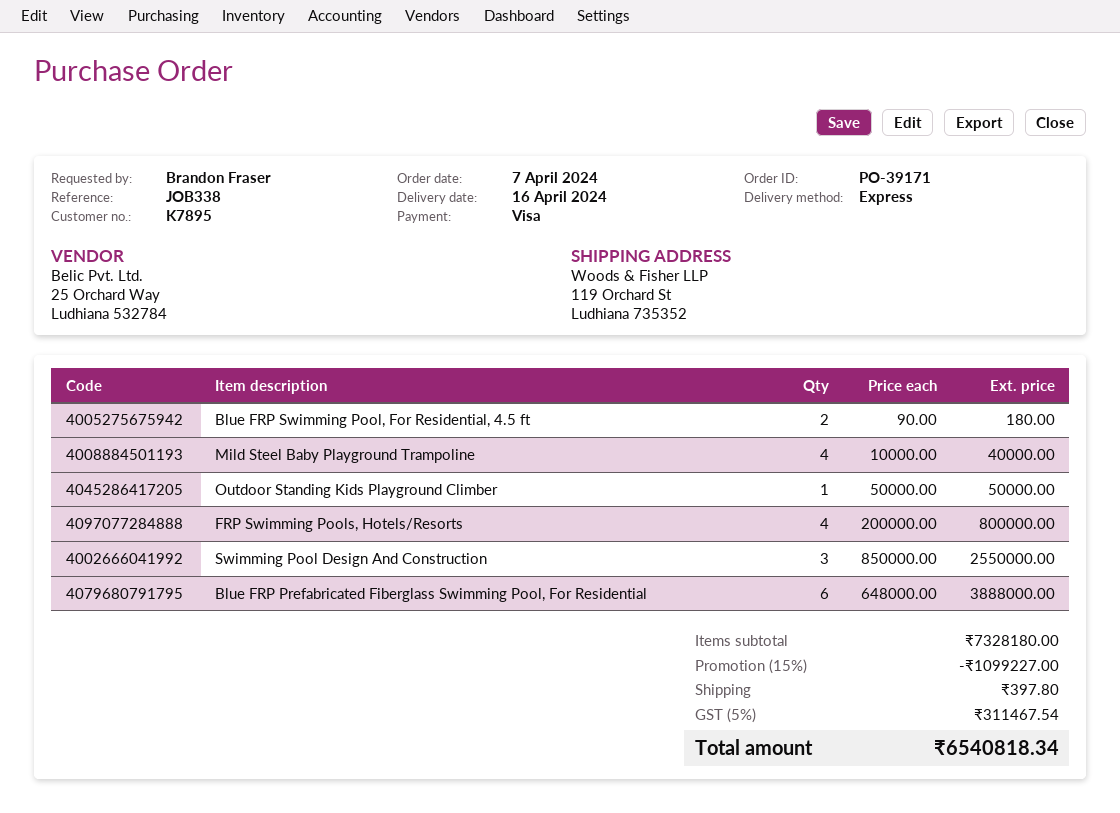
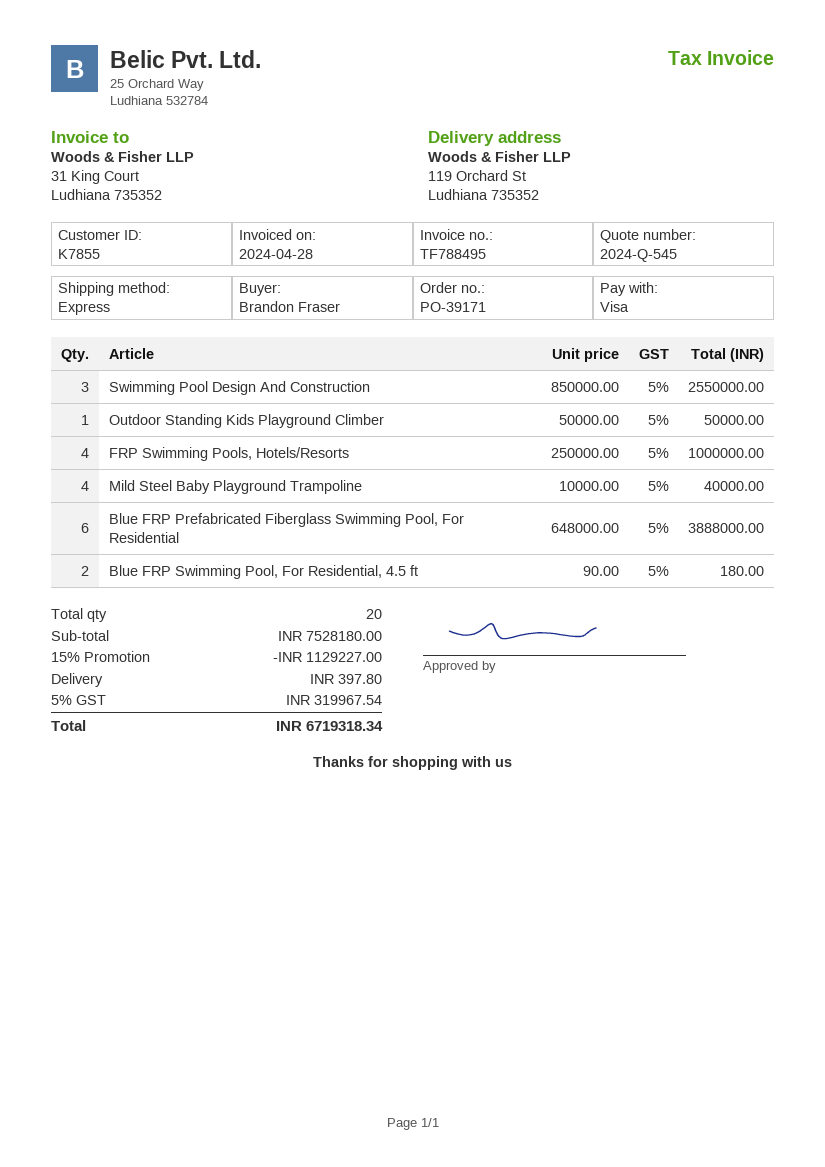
customer number: K7895 -> K7855
FRP Swimming Pools, Hotels/Resorts: 4 x 200000.00 = 800000.00 -> 4 x 250000.00 = 1000000.00
subtotal: 7328180.00 -> 7528180.00
discount: 15% = 1099227.00 -> 15% = 1129227.00
tax: 5% = 311467.54 -> 5% = 319967.54
total: 6540818.34 -> 6719318.34

